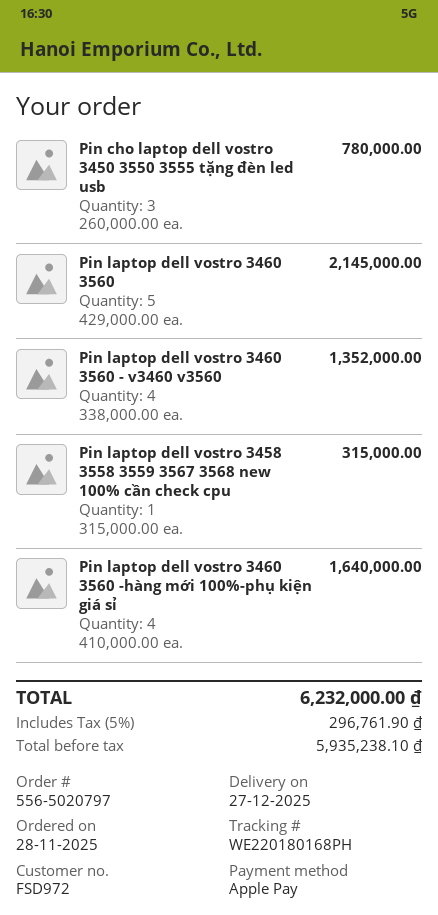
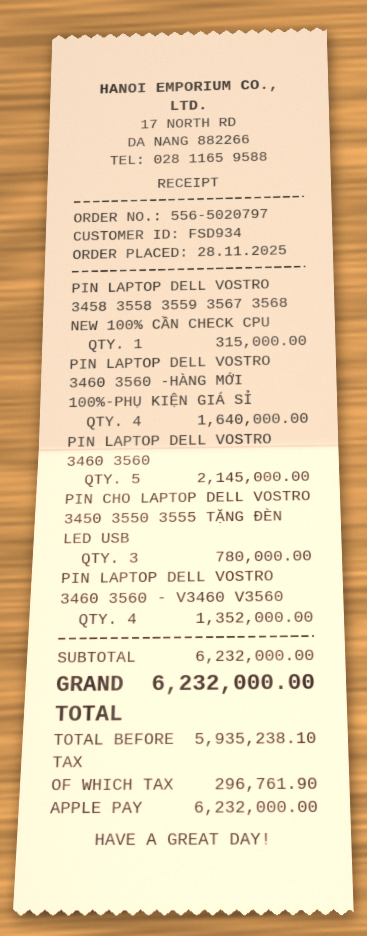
customer number: FSD972 -> FSD934

